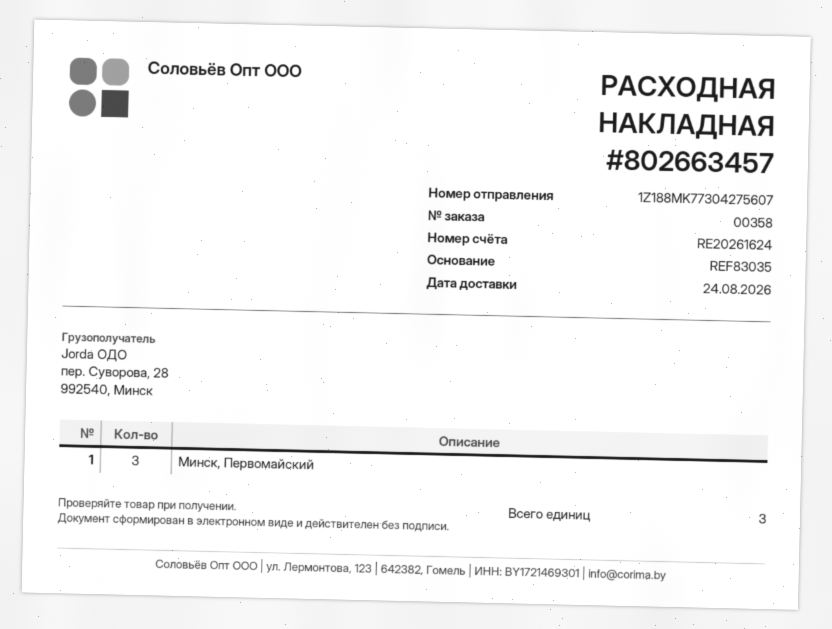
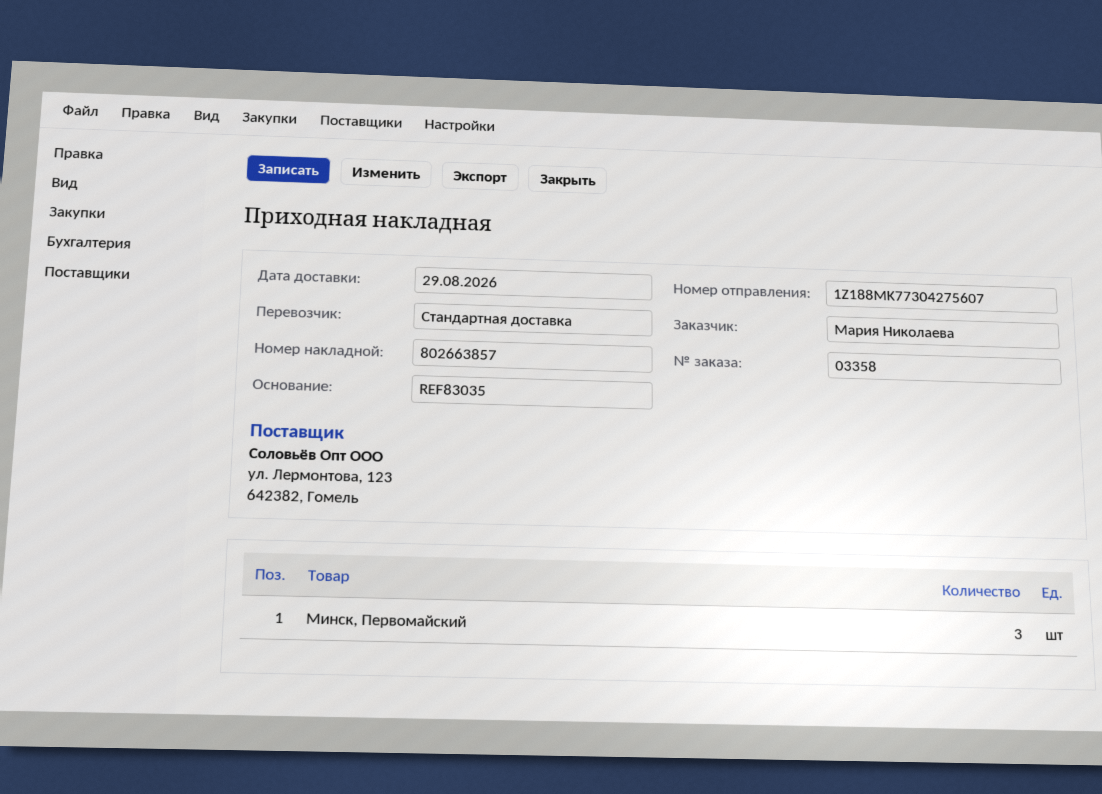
order number: 00358 -> 03358
delivery note number: 802663457 -> 802663857
delivery date: 2026-08-24 -> 2026-08-29

